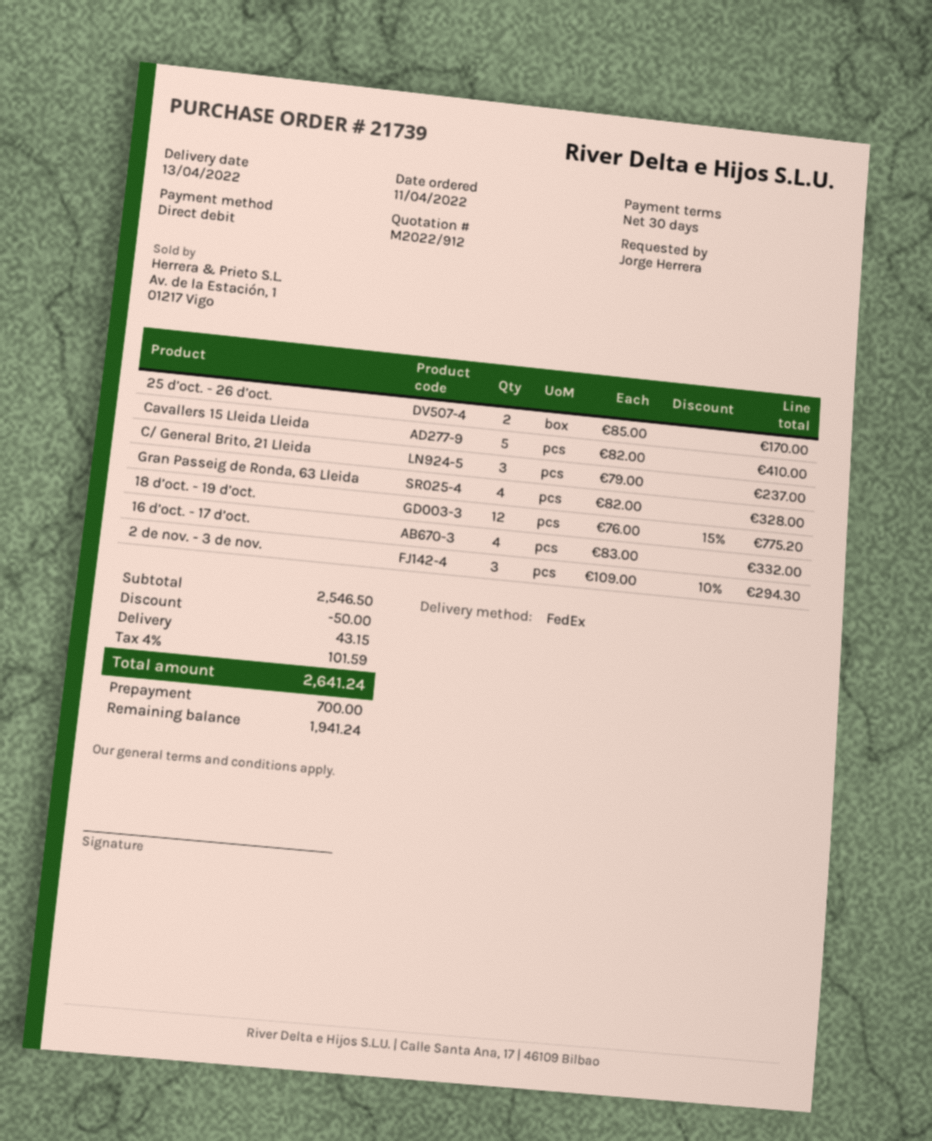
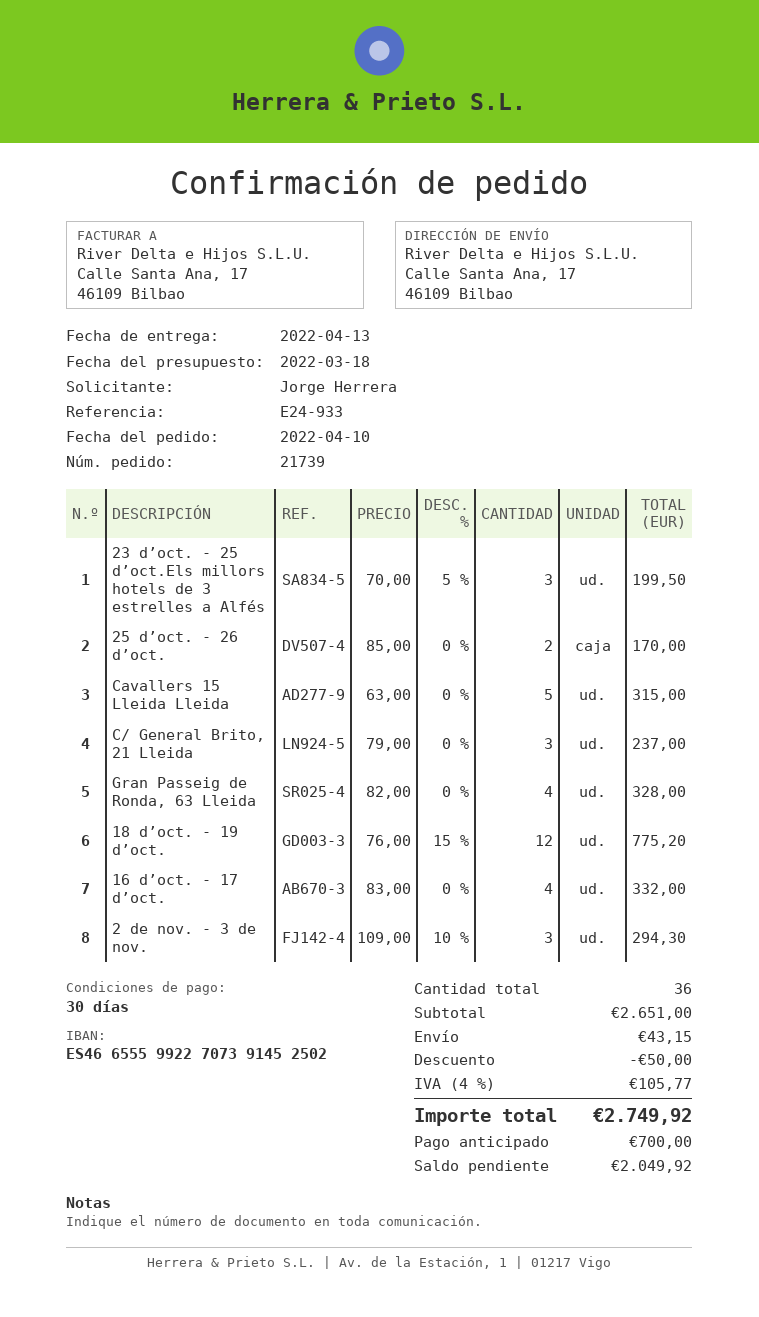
order date: 2022-04-11 -> 2022-04-10
Cavallers 15 Lleida Lleida: 5 x 82.00 = 410.00 -> 5 x 63.00 = 315.00
23 d’oct. - 25 d’oct.Els millors hotels de 3 estrelles a Alfés: none -> 3 x 70.00 - 5% = 199.50
subtotal: 2546.50 -> 2651.00
tax: 4% = 101.59 -> 4% = 105.77
total: 2641.24 -> 2749.92
balance: 1941.24 -> 2049.92

